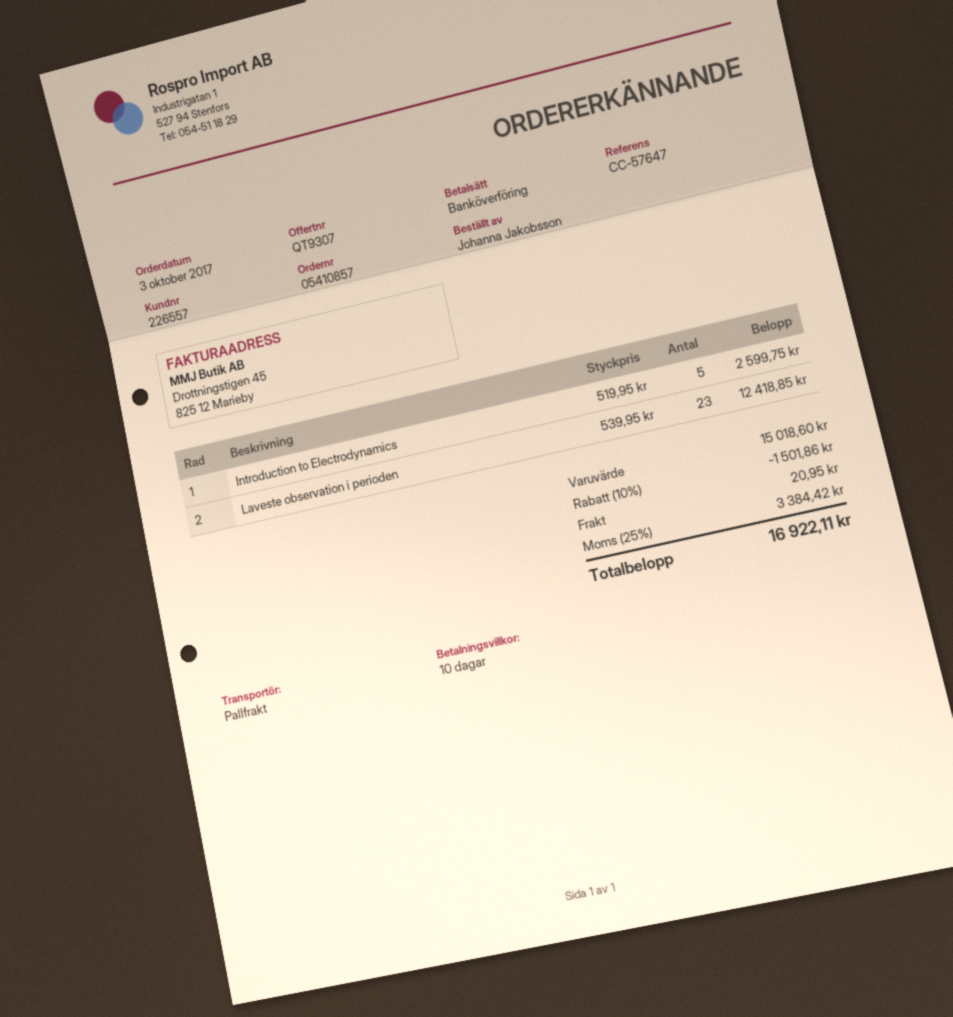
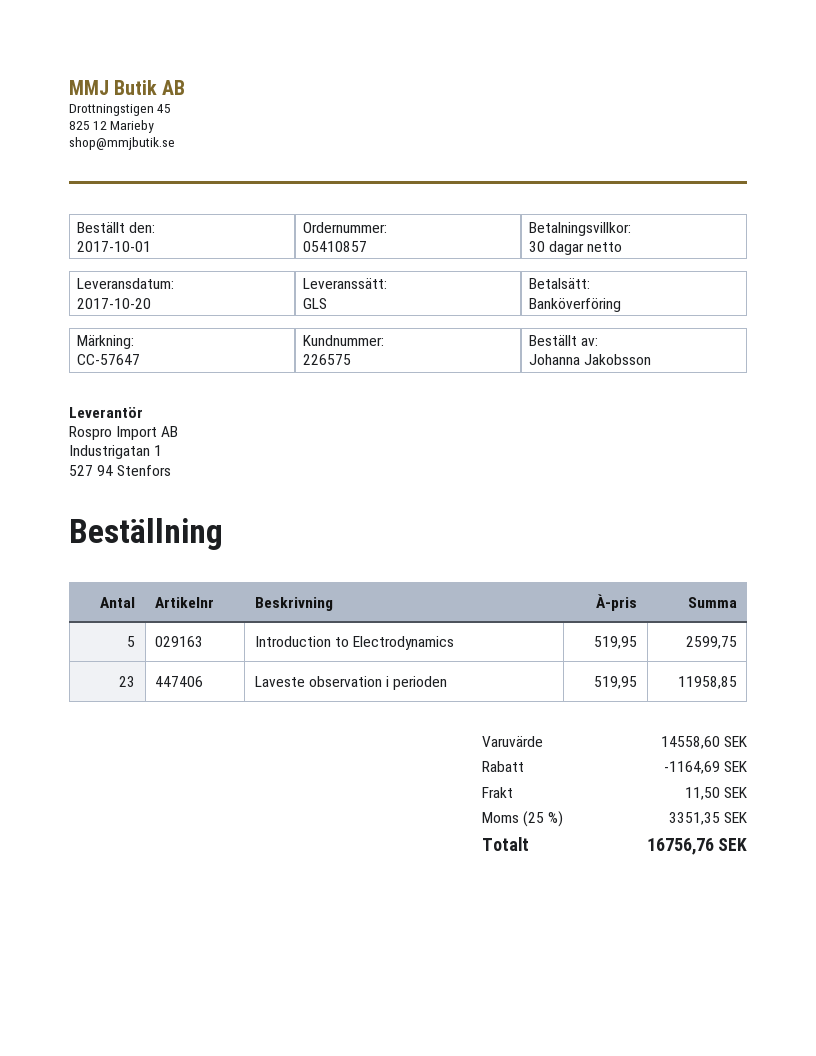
order date: 2017-10-03 -> 2017-10-01
payment terms: 10 days -> 30 days
customer number: 226557 -> 226575
shipping method: pallet freight -> GLS
Laveste observation i perioden: 23 x 539.95 = 12418.85 -> 23 x 519.95 = 11958.85
subtotal: 15018.60 -> 14558.60
discount: 1501.86 -> 1164.69
shipping: 20.95 -> 11.50
tax: 25% = 3384.42 -> 25% = 3351.35
total: 16922.11 -> 16756.76

